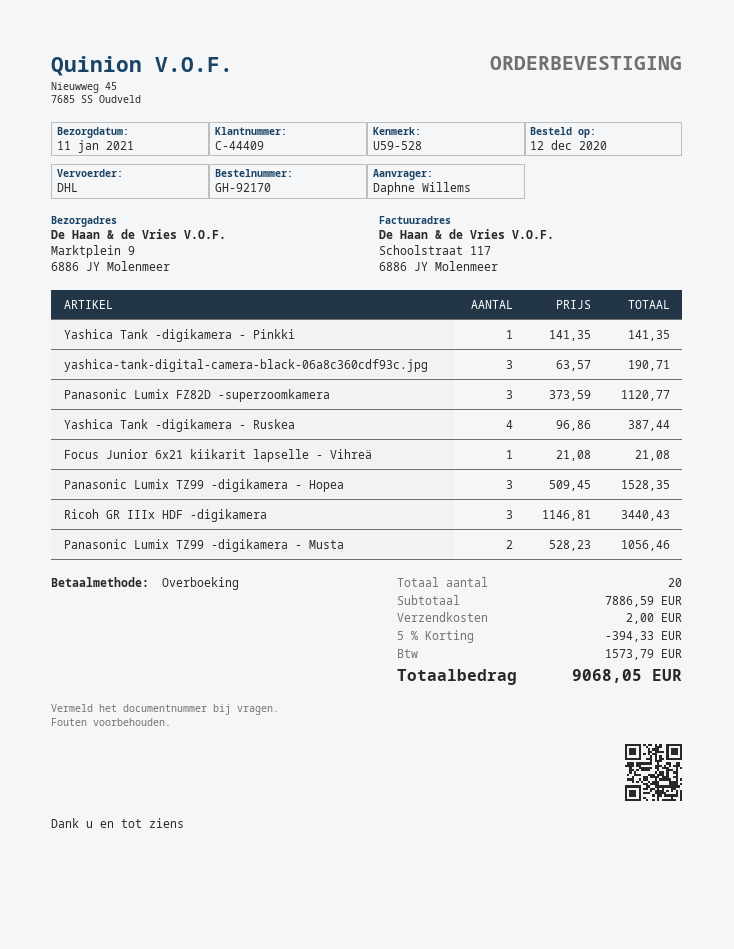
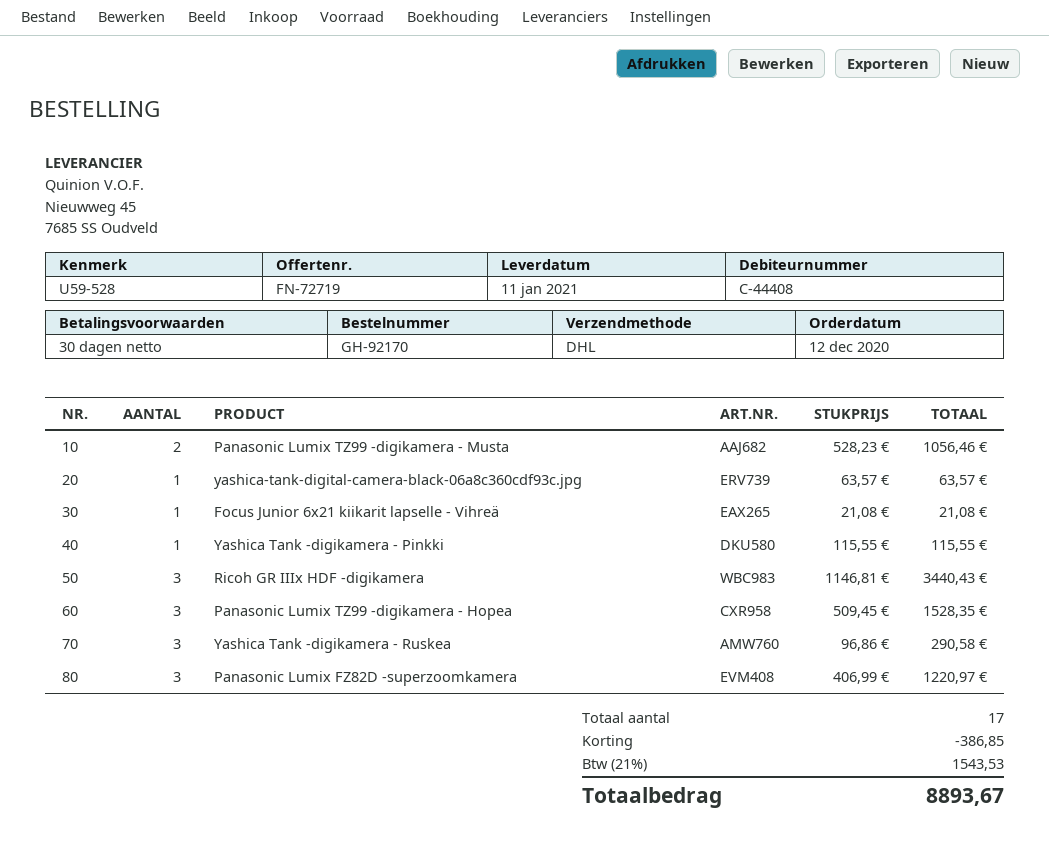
customer number: C-44409 -> C-44408
Yashica Tank -digikamera - Pinkki: 1 x 141.35 = 141.35 -> 1 x 115.55 = 115.55
yashica-tank-digital-camera-black-06a8c360cdf93c.jpg: 3 x 63.57 = 190.71 -> 1 x 63.57 = 63.57
Panasonic Lumix FZ82D -superzoomkamera: 3 x 373.59 = 1120.77 -> 3 x 406.99 = 1220.97
Yashica Tank -digikamera - Ruskea: 4 x 96.86 = 387.44 -> 3 x 96.86 = 290.58
total quantity: 20 -> 17
discount: 394.33 -> 386.85
shipping: 2.00 -> none
tax: 1573.79 -> 1543.53
total: 9068.05 -> 8893.67

